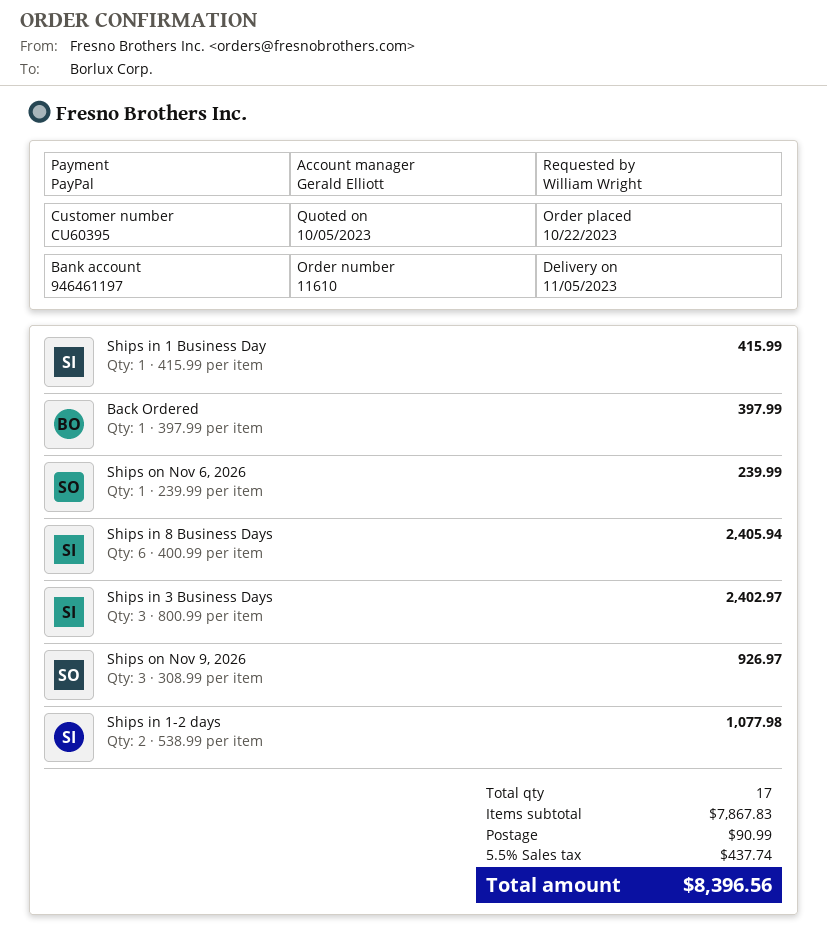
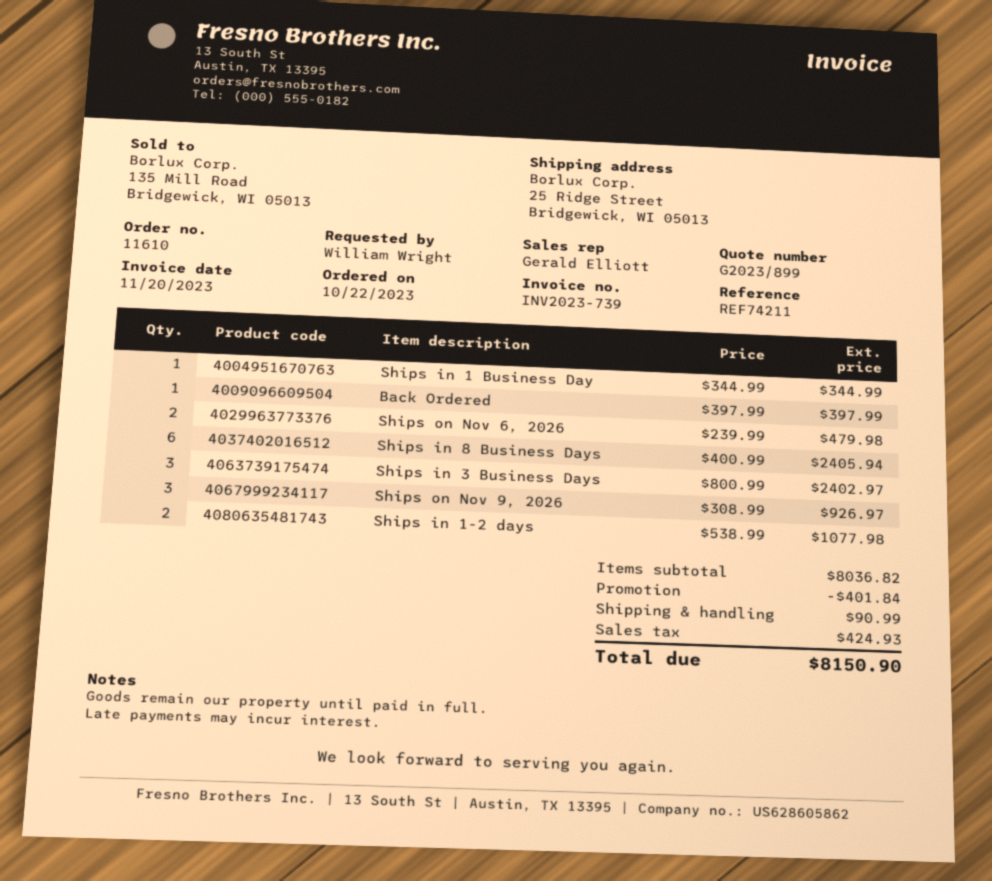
Ships in 1 Business Day: 1 x 415.99 = 415.99 -> 1 x 344.99 = 344.99
Ships on Nov 6, 2026: 1 x 239.99 = 239.99 -> 2 x 239.99 = 479.98
subtotal: 7867.83 -> 8036.82
discount: none -> 401.84
tax: 437.74 -> 424.93
total: 8396.56 -> 8150.90

